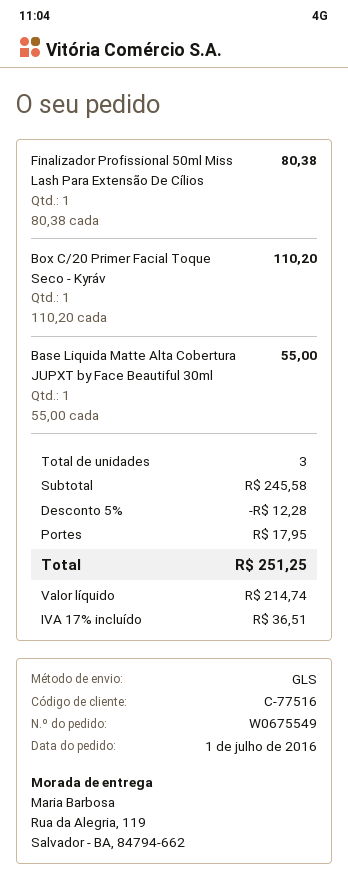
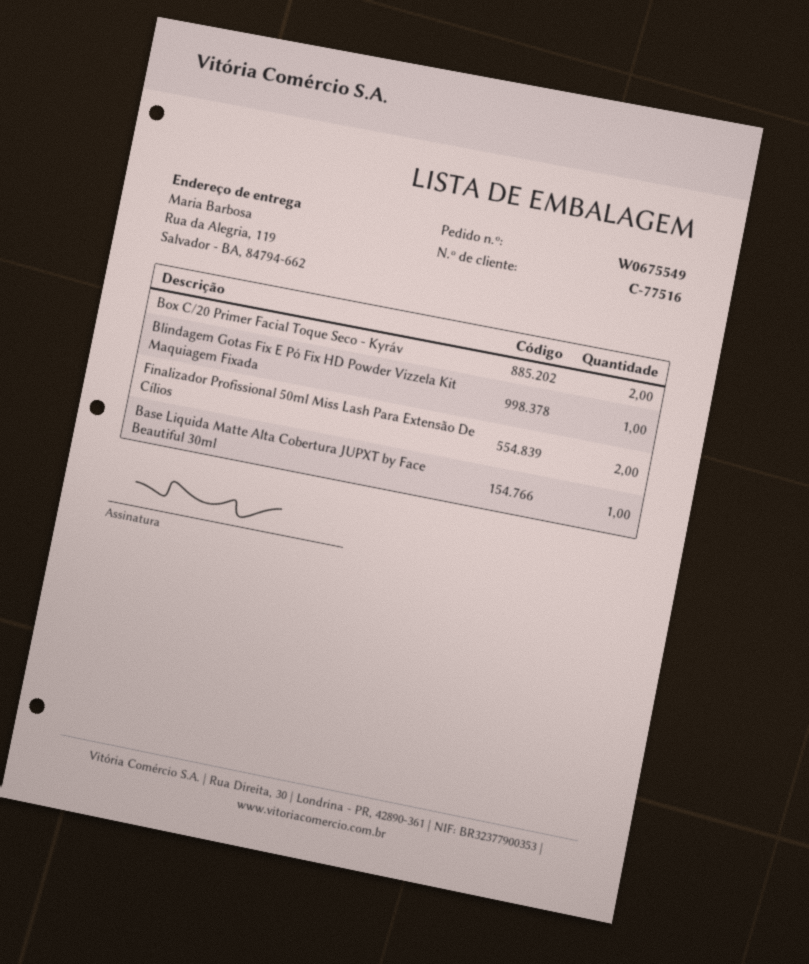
Finalizador Profissional 50ml Miss Lash Para Extensão De Cílios: 1 -> 2
Box C/20 Primer Facial Toque Seco - Kyráv: 1 -> 2
Blindagem Gotas Fix E Pó Fix HD Powder Vizzela Kit Maquiagem Fixada: none -> 1

